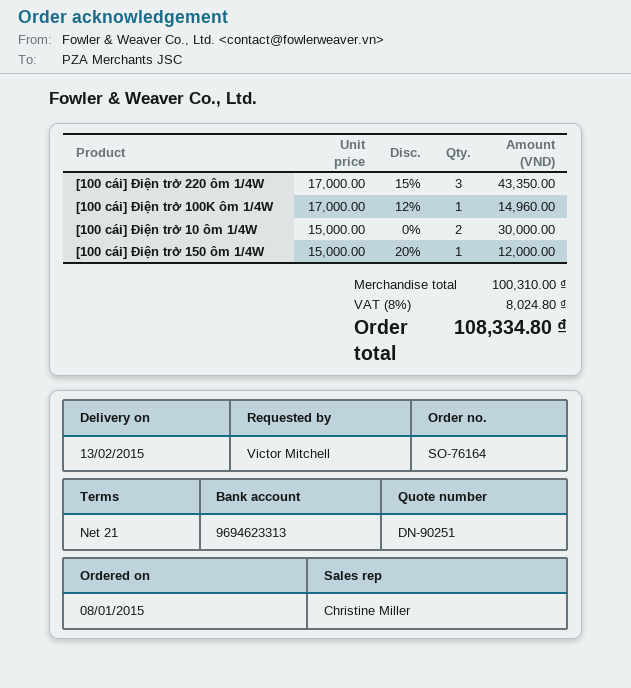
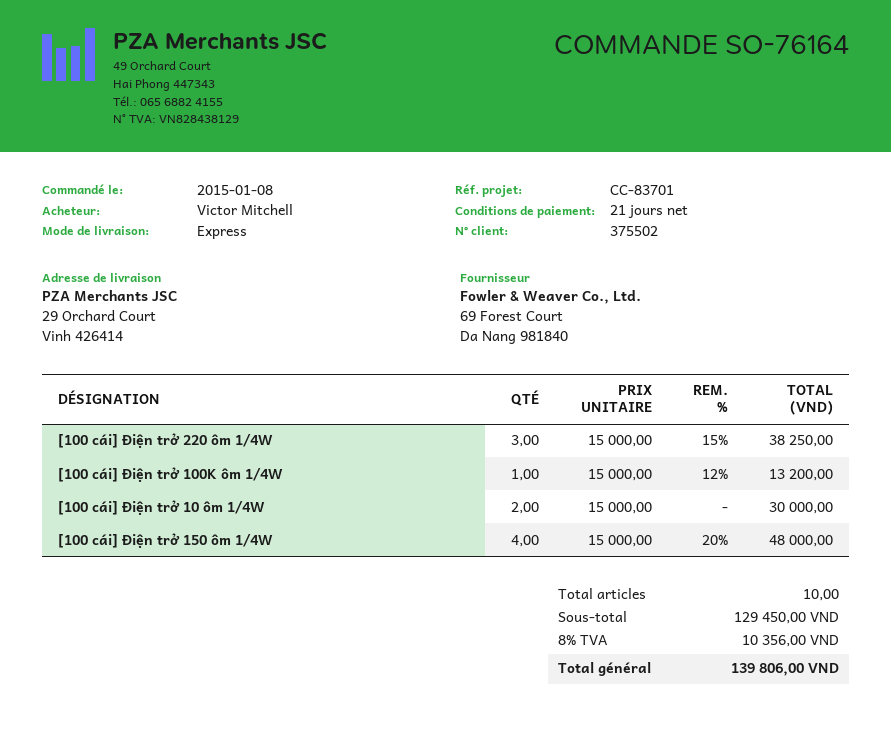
[100 cái] Điện trở 220 ôm 1/4W: 3 x 17000.00 - 15% = 43350.00 -> 3 x 15000.00 - 15% = 38250.00
[100 cái] Điện trở 100K ôm 1/4W: 1 x 17000.00 - 12% = 14960.00 -> 1 x 15000.00 - 12% = 13200.00
[100 cái] Điện trở 150 ôm 1/4W: 1 x 15000.00 - 20% = 12000.00 -> 4 x 15000.00 - 20% = 48000.00
subtotal: 100310.00 -> 129450.00
tax: 8% = 8024.80 -> 8% = 10356.00
total: 108334.80 -> 139806.00

